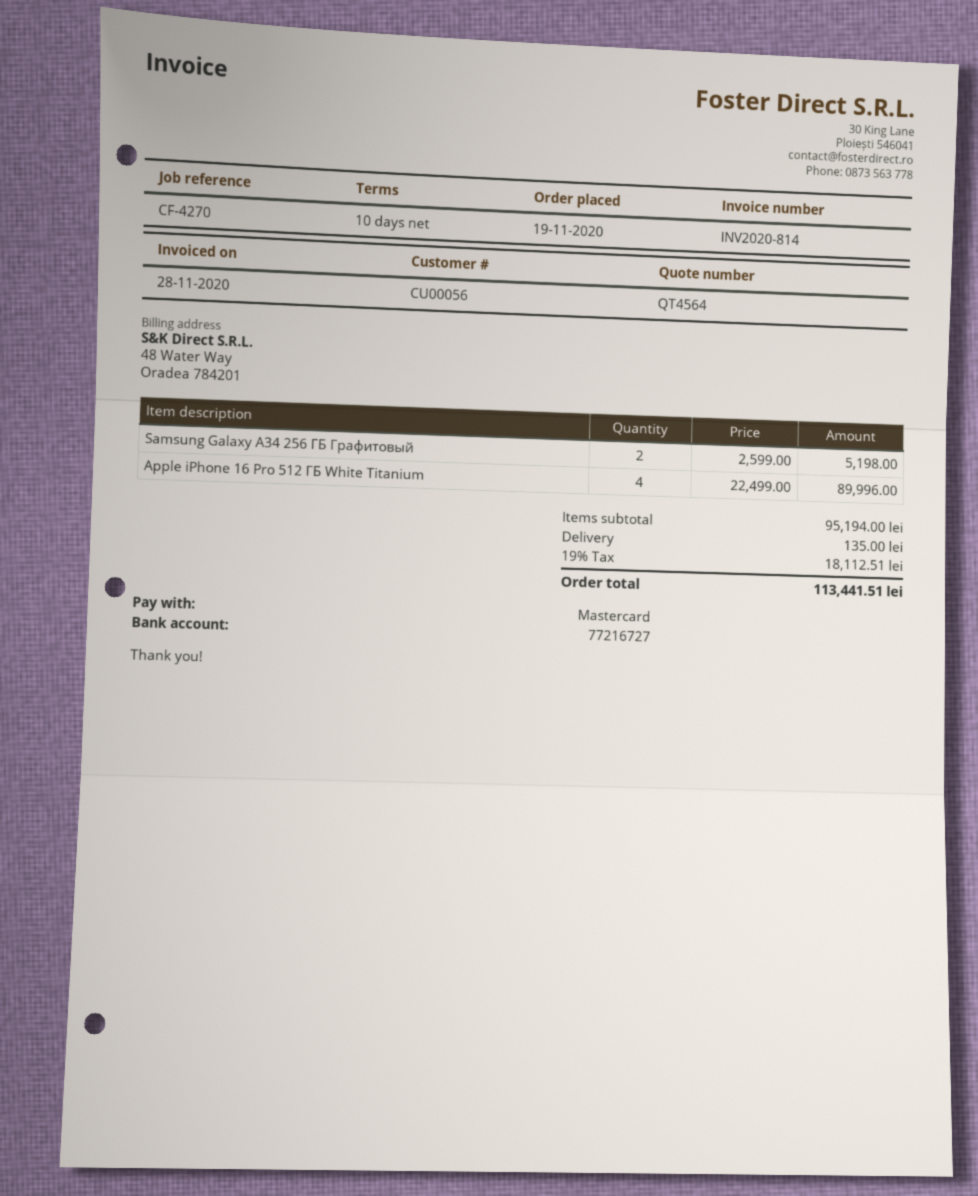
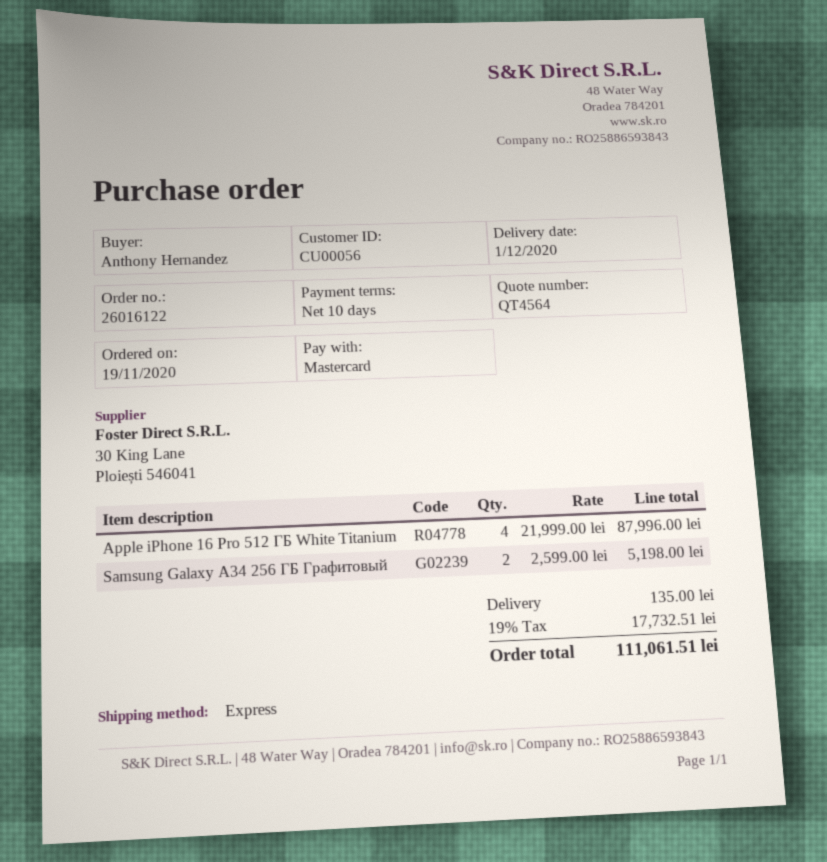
Apple iPhone 16 Pro 512 ГБ White Titanium: 4 x 22499.00 = 89996.00 -> 4 x 21999.00 = 87996.00
tax: 19% = 18112.51 -> 19% = 17732.51
total: 113441.51 -> 111061.51

